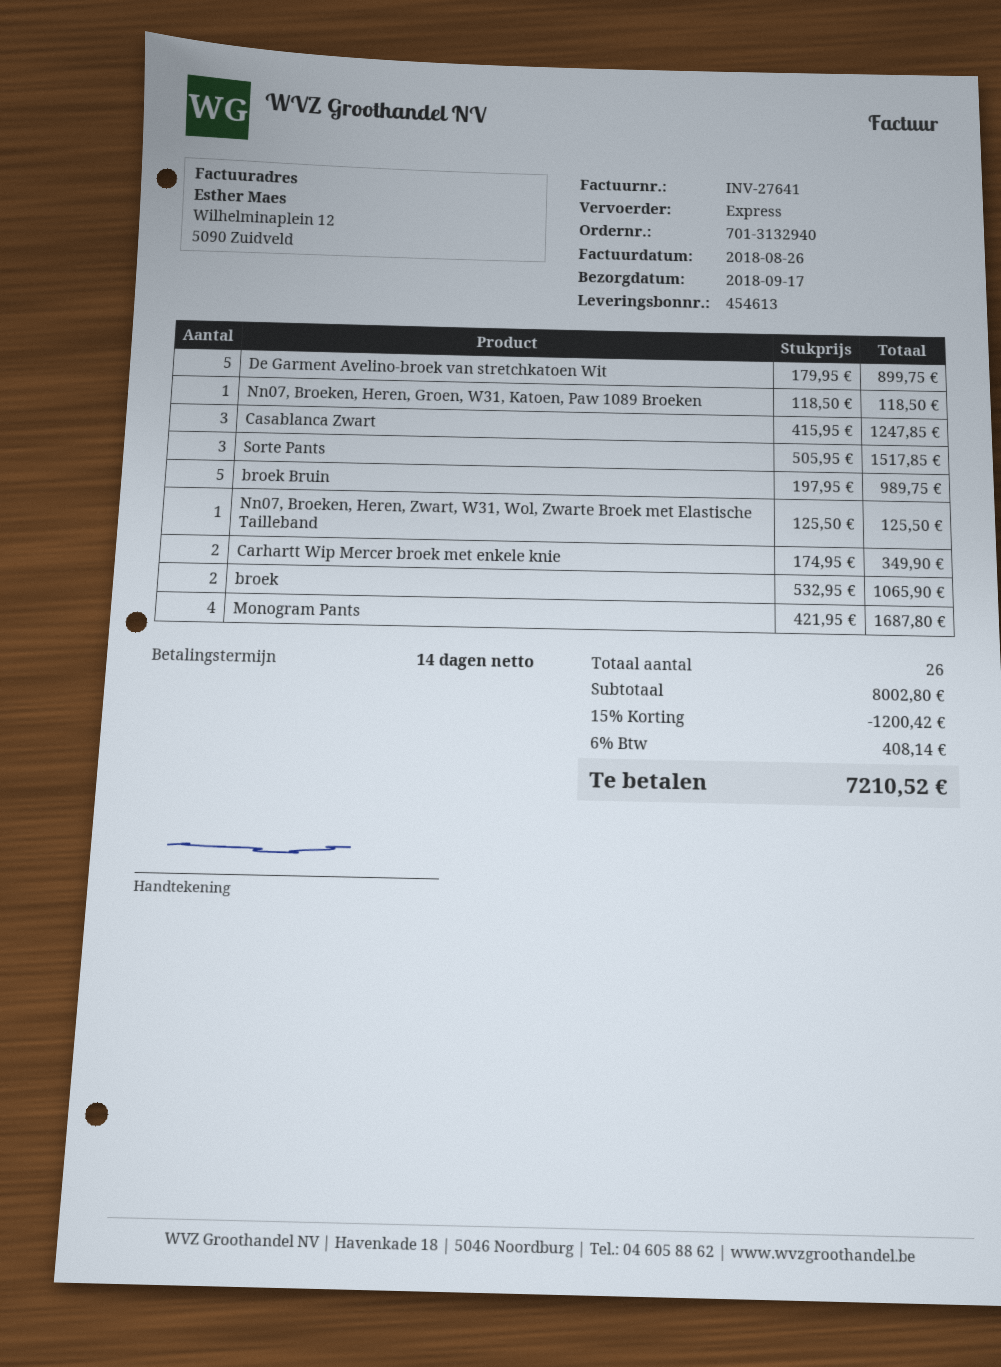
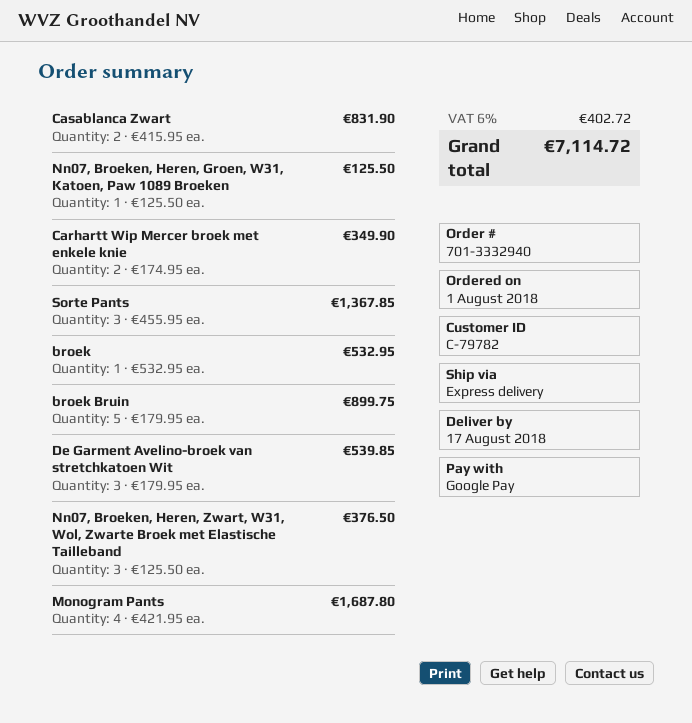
order number: 701-3132940 -> 701-3332940
delivery date: 2018-09-17 -> 2018-08-17
De Garment Avelino-broek van stretchkatoen Wit: 5 x 179.95 = 899.75 -> 3 x 179.95 = 539.85
Nn07, Broeken, Heren, Groen, W31, Katoen, Paw 1089 Broeken: 1 x 118.50 = 118.50 -> 1 x 125.50 = 125.50
Casablanca Zwart: 3 x 415.95 = 1247.85 -> 2 x 415.95 = 831.90
Sorte Pants: 3 x 505.95 = 1517.85 -> 3 x 455.95 = 1367.85
broek Bruin: 5 x 197.95 = 989.75 -> 5 x 179.95 = 899.75
Nn07, Broeken, Heren, Zwart, W31, Wol, Zwarte Broek met Elastische Tailleband: 1 x 125.50 = 125.50 -> 3 x 125.50 = 376.50
broek: 2 x 532.95 = 1065.90 -> 1 x 532.95 = 532.95
discount: 15% = 1200.42 -> none
tax: 6% = 408.14 -> 6% = 402.72
total: 7210.52 -> 7114.72

